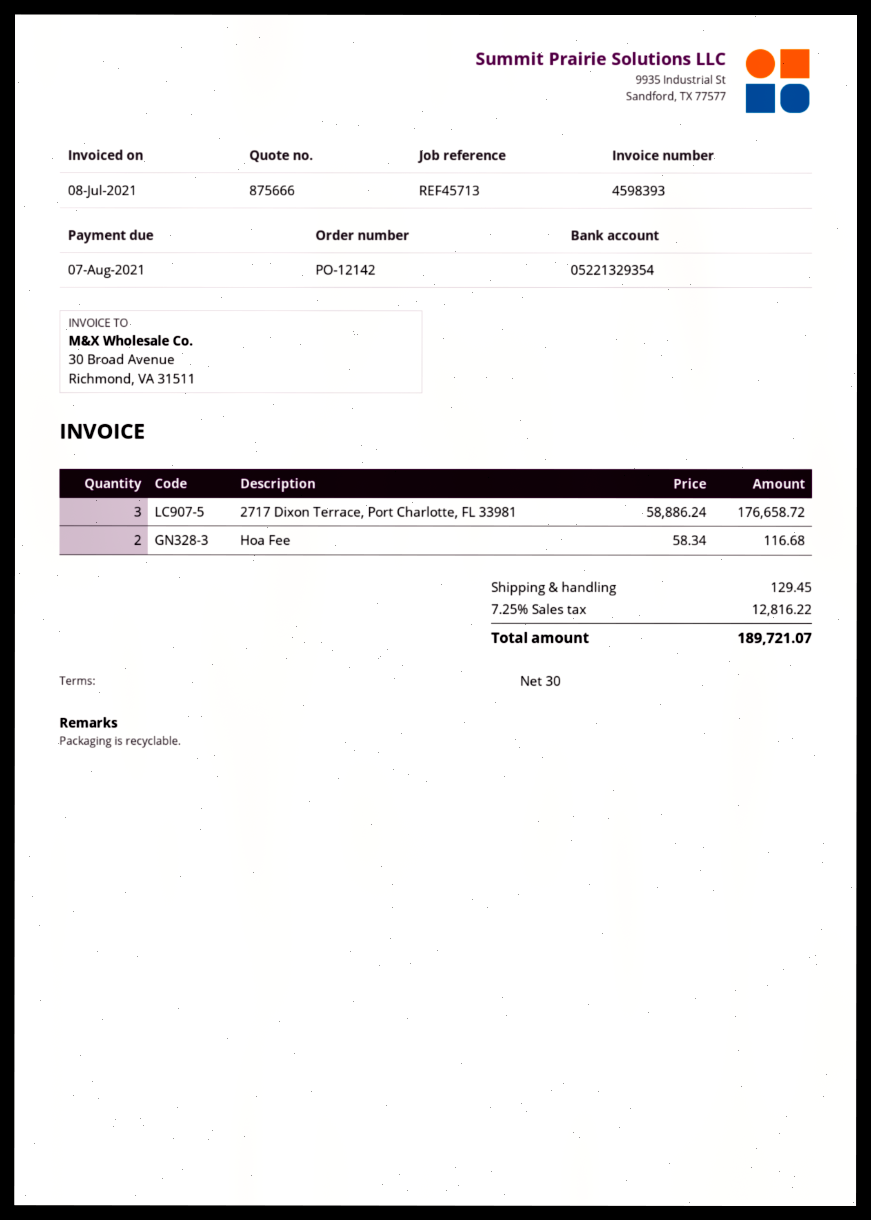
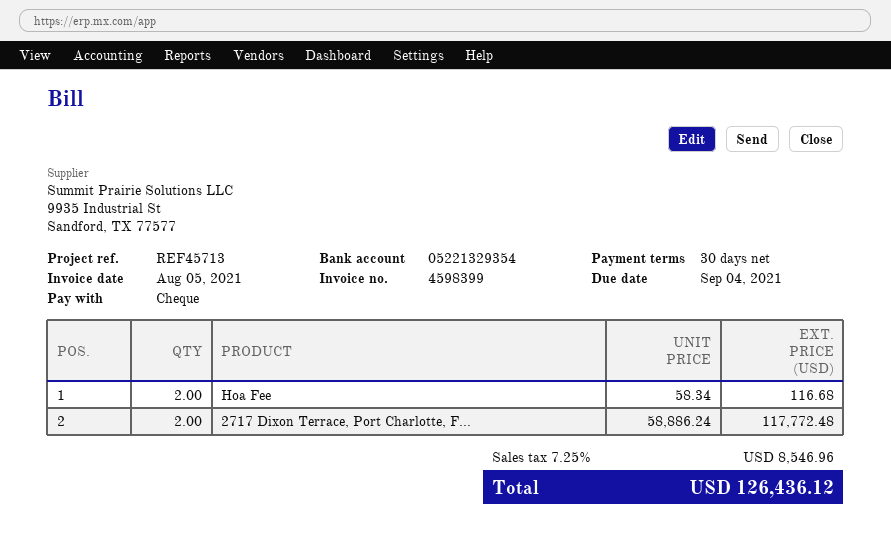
invoice number: 4598393 -> 4598399
invoice date: 2021-07-08 -> 2021-08-05
due date: 2021-08-07 -> 2021-09-04
2717 Dixon Terrace, Port Charlotte, FL 33981: 3 x 58886.24 = 176658.72 -> 2 x 58886.24 = 117772.48
shipping: 129.45 -> none
tax: 7.25% = 12816.22 -> 7.25% = 8546.96
total: 189721.07 -> 126436.12

